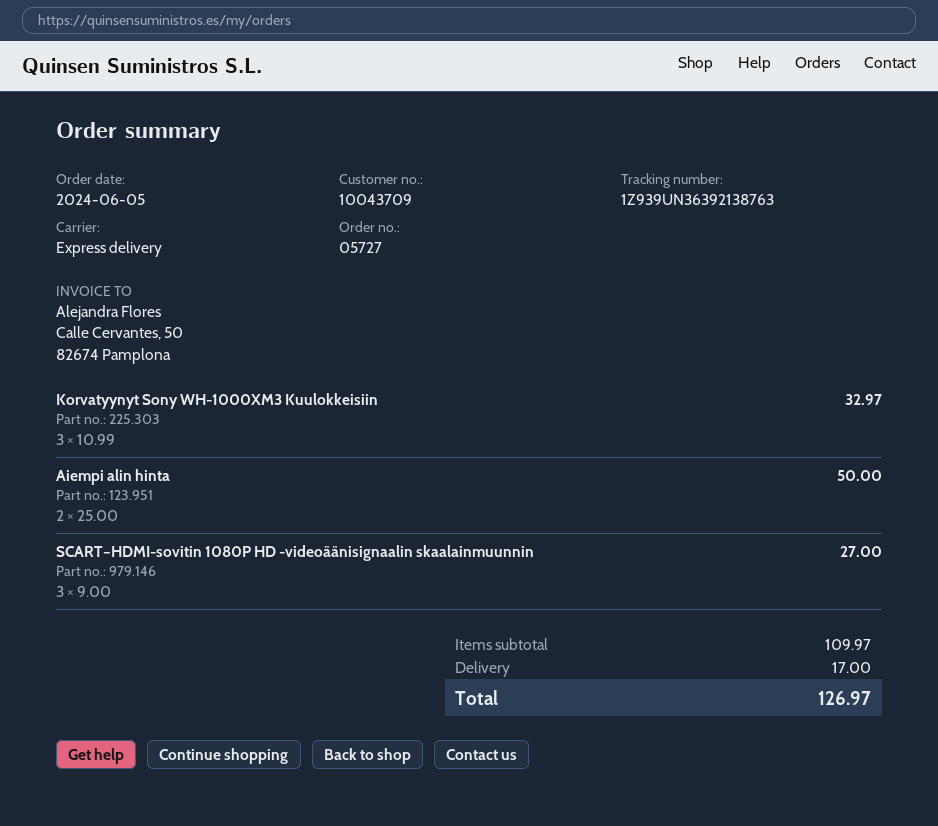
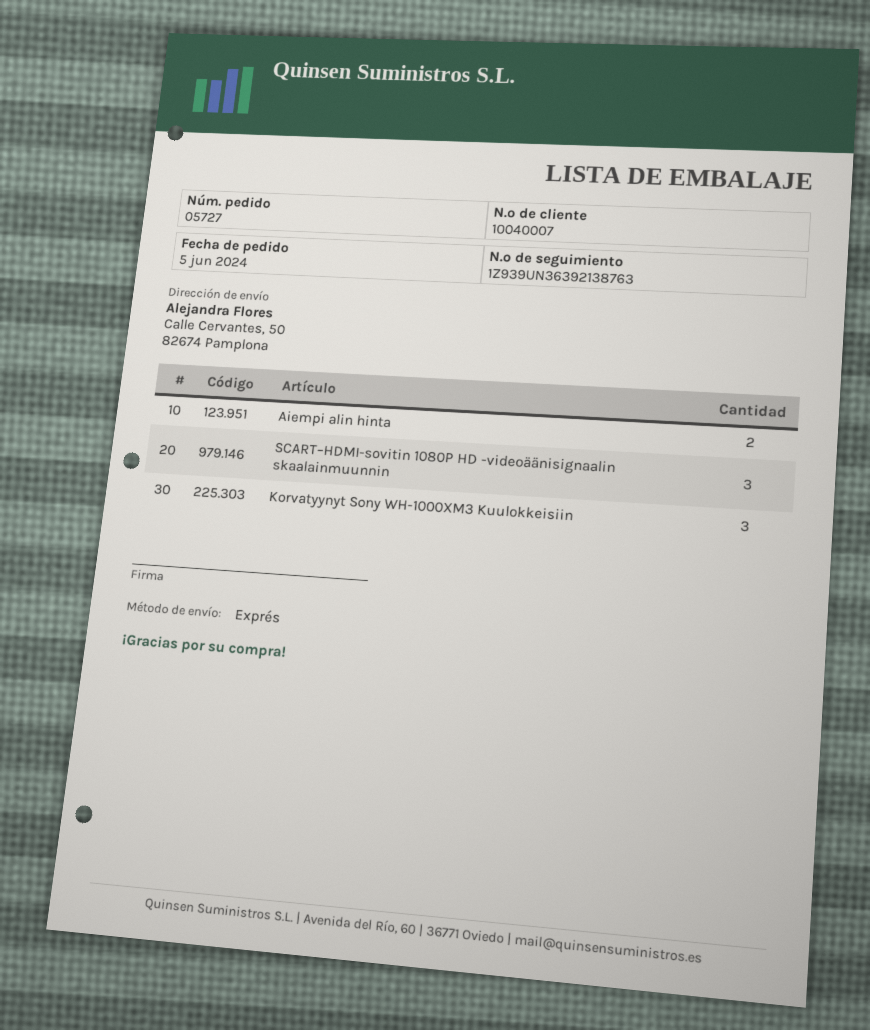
customer number: 10043709 -> 10040007

